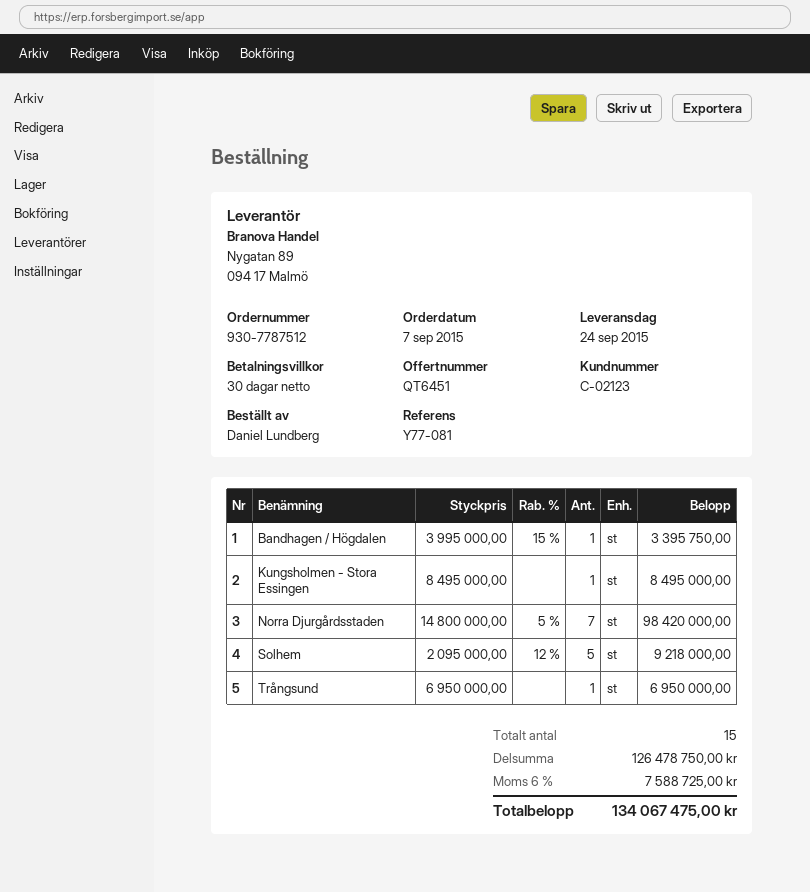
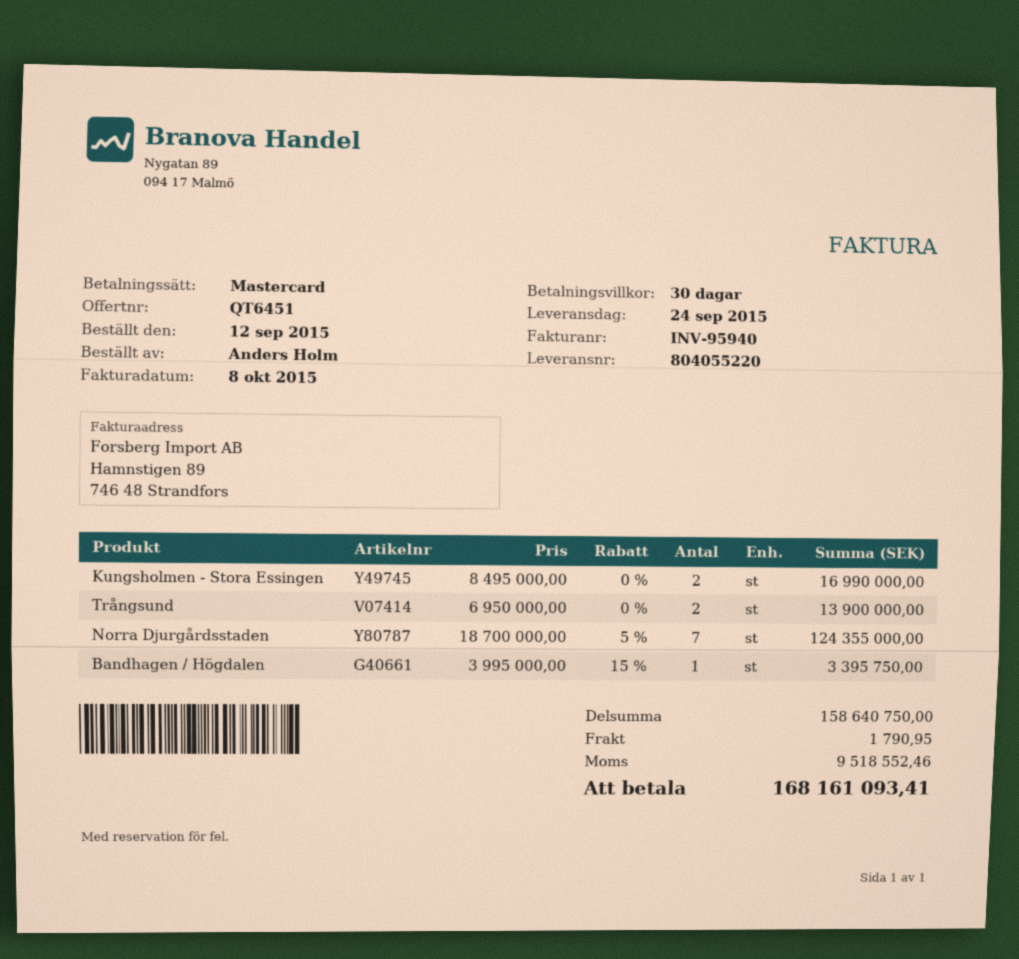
order date: 2015-09-07 -> 2015-09-12
ordered by: Daniel Lundberg -> Anders Holm
Kungsholmen - Stora Essingen: 1 x 8495000.00 = 8495000.00 -> 2 x 8495000.00 = 16990000.00
Norra Djurgårdsstaden: 7 x 14800000.00 - 5% = 98420000.00 -> 7 x 18700000.00 - 5% = 124355000.00
Solhem: 5 x 2095000.00 - 12% = 9218000.00 -> none
Trångsund: 1 x 6950000.00 = 6950000.00 -> 2 x 6950000.00 = 13900000.00
subtotal: 126478750.00 -> 158640750.00
shipping: none -> 1790.95
tax: 7588725.00 -> 9518552.46
total: 134067475.00 -> 168161093.41

